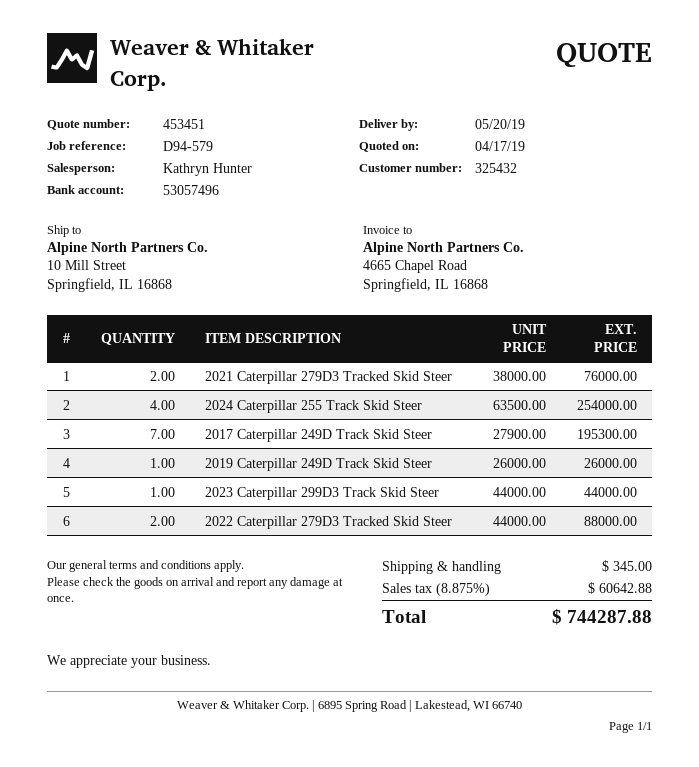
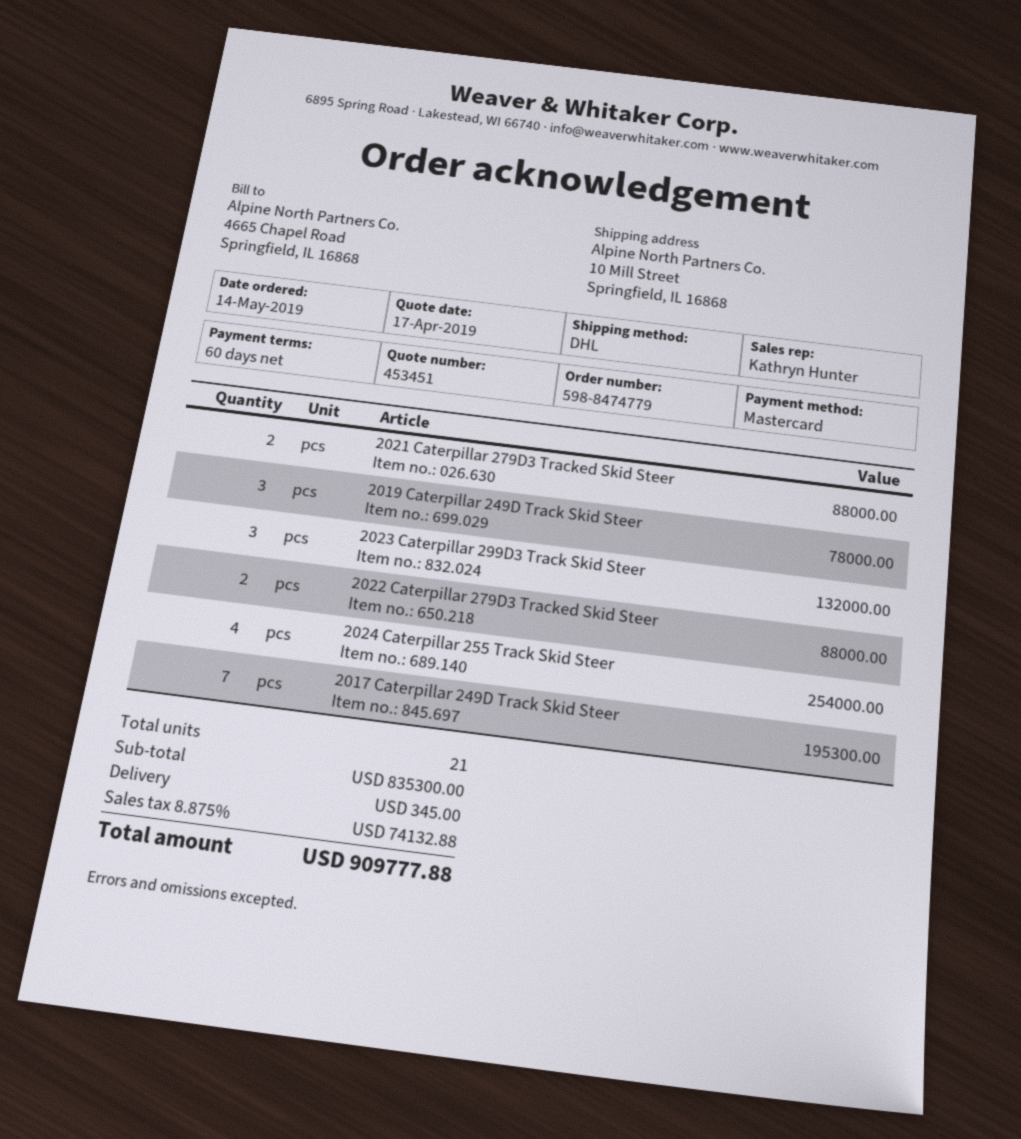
2021 Caterpillar 279D3 Tracked Skid Steer: 2 for 76000.00 -> 2 for 88000.00
2019 Caterpillar 249D Track Skid Steer: 1 for 26000.00 -> 3 for 78000.00
2023 Caterpillar 299D3 Track Skid Steer: 1 for 44000.00 -> 3 for 132000.00
tax: 8.875% = 60642.88 -> 8.875% = 74132.88
total: 744287.88 -> 909777.88

